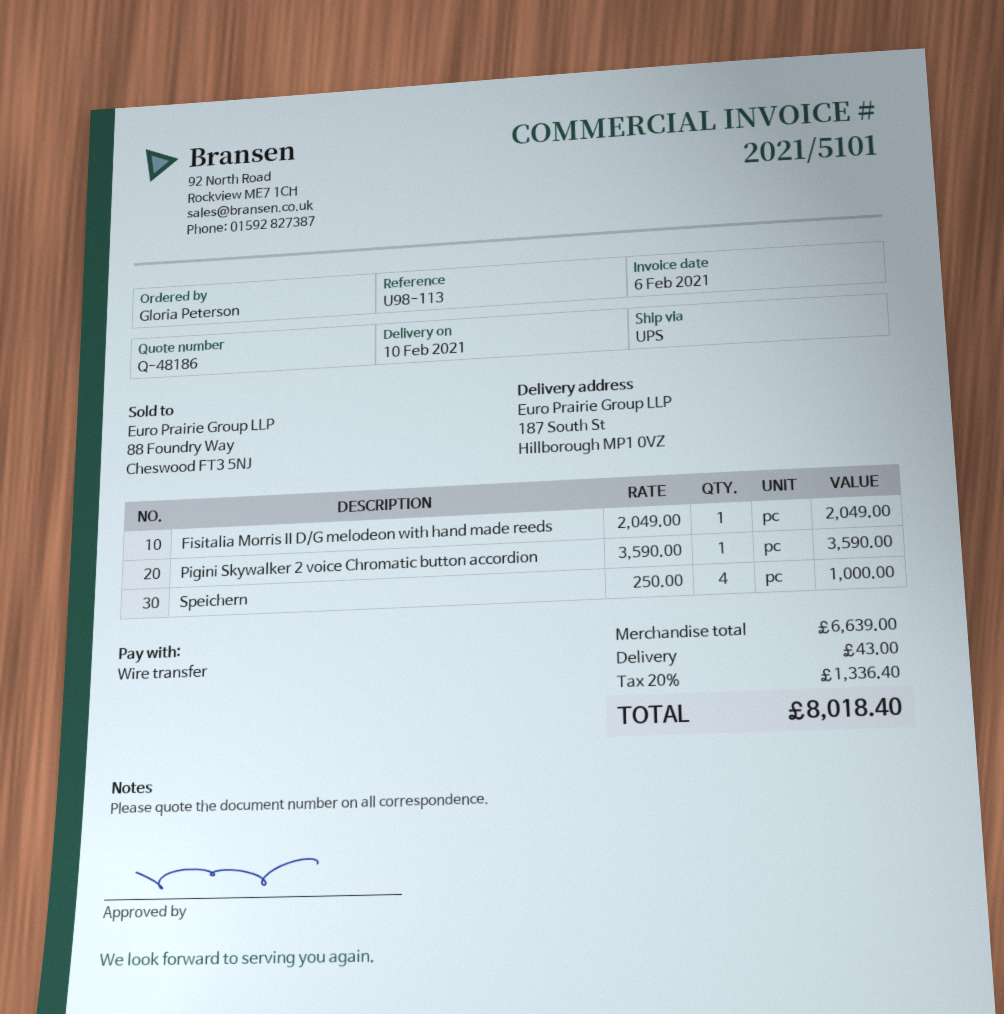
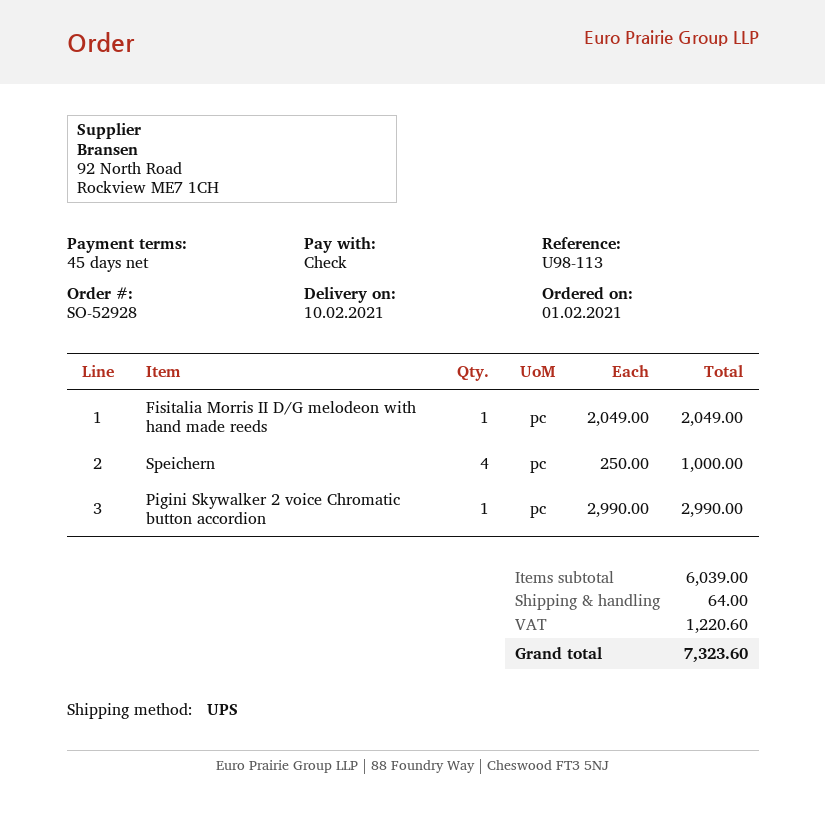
payment method: bank transfer -> cheque
Pigini Skywalker 2 voice Chromatic button accordion: 1 x 3590.00 = 3590.00 -> 1 x 2990.00 = 2990.00
subtotal: 6639.00 -> 6039.00
shipping: 43.00 -> 64.00
tax: 1336.40 -> 1220.60
total: 8018.40 -> 7323.60

